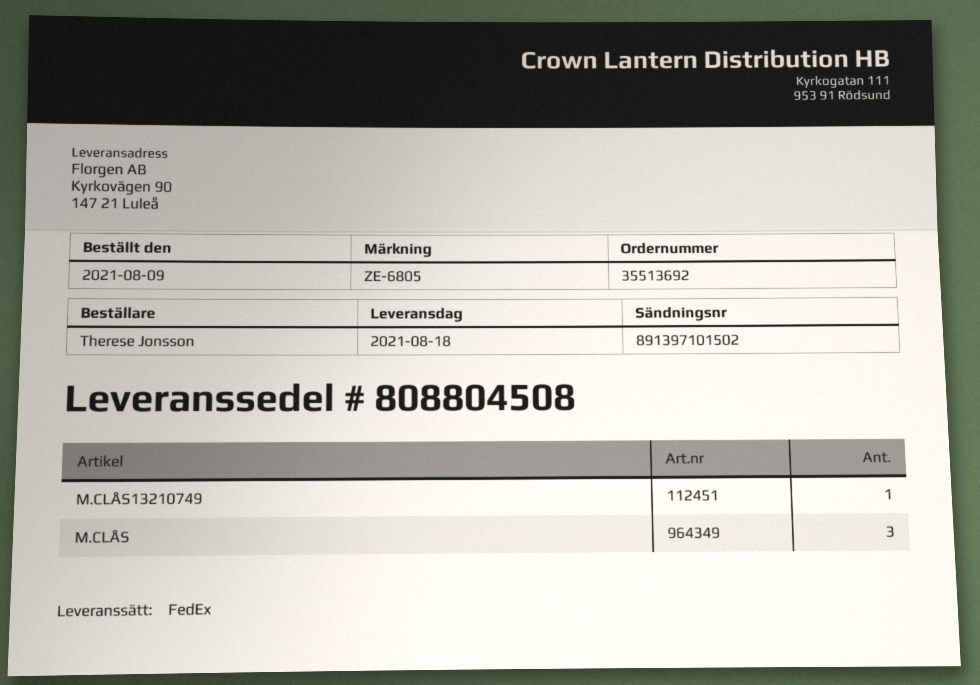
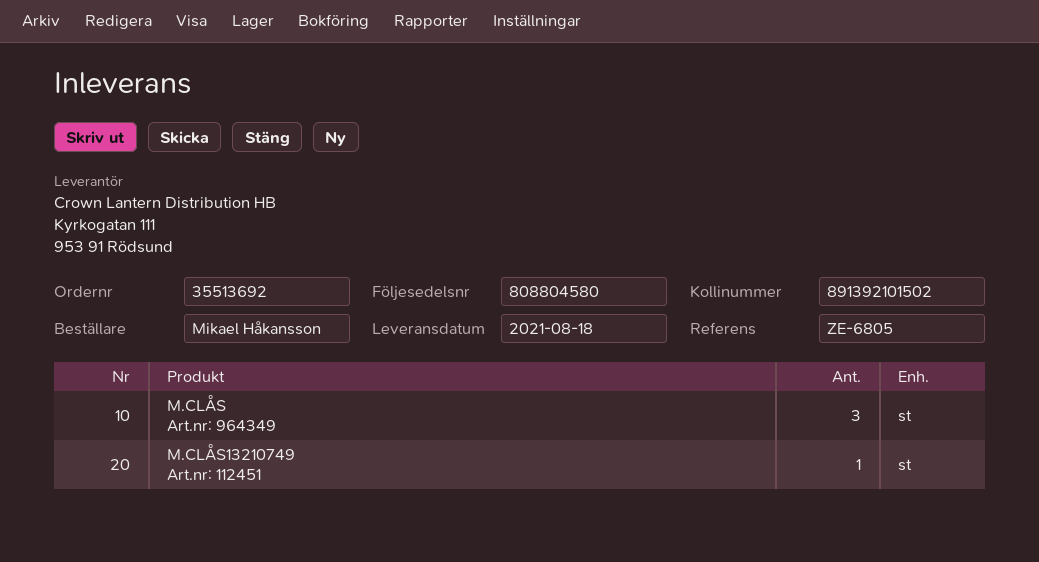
delivery note number: 808804508 -> 808804580
ordered by: Therese Jonsson -> Mikael Håkansson
tracking number: 891397101502 -> 891392101502

